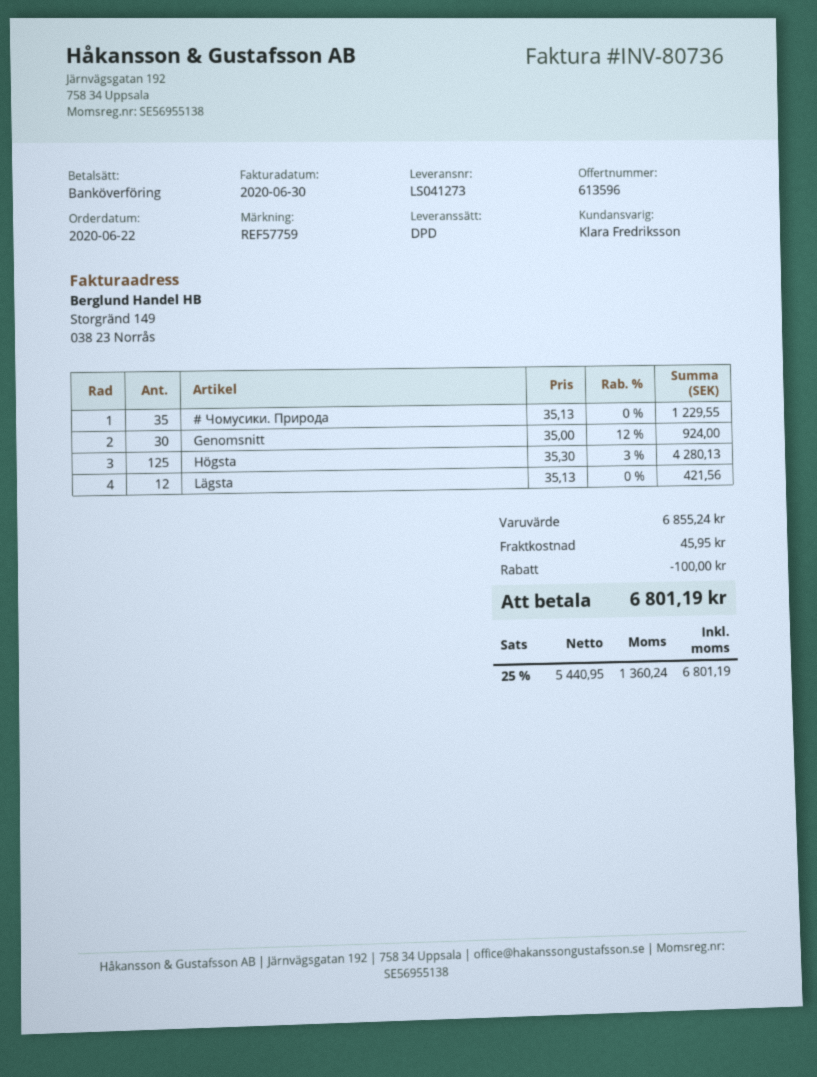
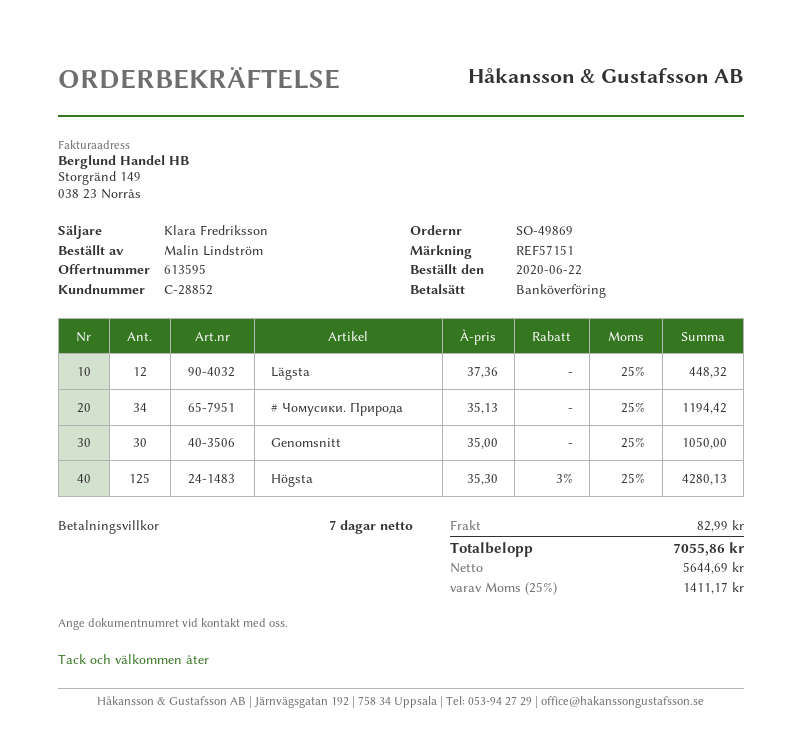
quote number: 613596 -> 613595
reference: REF57759 -> REF57151
# Чомусики. Природа: 35 x 35.13 = 1229.55 -> 34 x 35.13 = 1194.42
Genomsnitt: 30 x 35.00 - 12% = 924.00 -> 30 x 35.00 = 1050.00
Lägsta: 12 x 35.13 = 421.56 -> 12 x 37.36 = 448.32
discount: 100.00 -> none
shipping: 45.95 -> 82.99
net: 5440.95 -> 5644.69
tax: 25% = 1360.24 -> 25% = 1411.17
total: 6801.19 -> 7055.86

